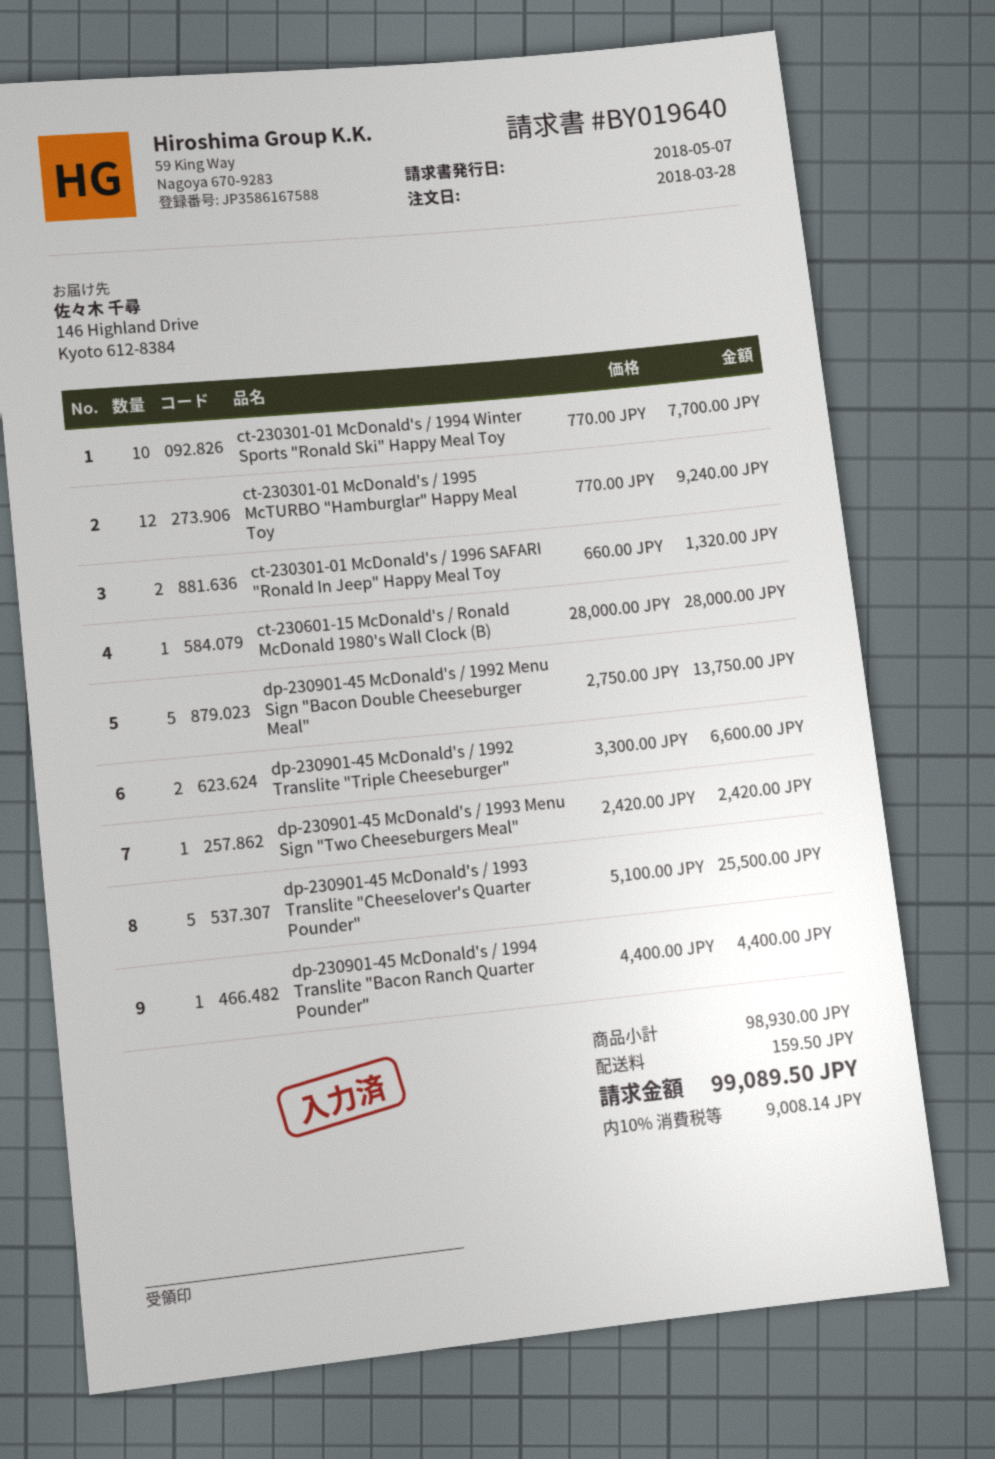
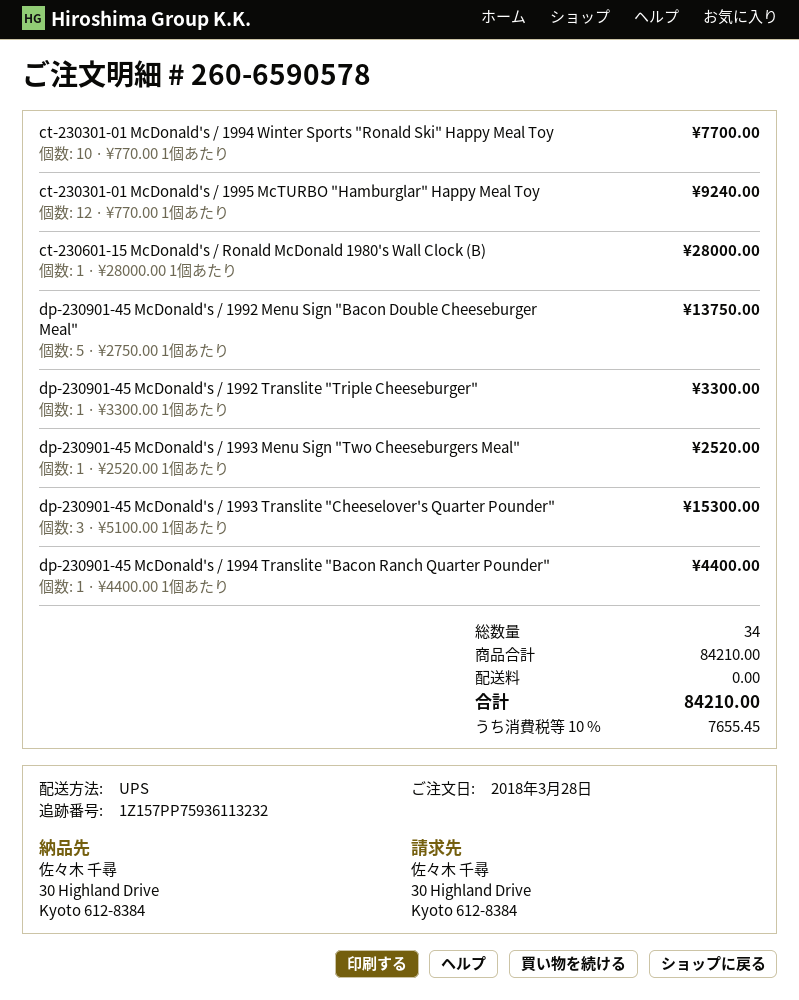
ship to: 146 Highland Drive, Kyoto 612-8384 -> 30 Highland Drive, Kyoto 612-8384
ct-230301-01 McDonald's / 1996 SAFARI "Ronald In Jeep" Happy Meal Toy: 2 x 660.00 = 1320.00 -> none
dp-230901-45 McDonald's / 1992 Translite "Triple Cheeseburger": 2 x 3300.00 = 6600.00 -> 1 x 3300.00 = 3300.00
dp-230901-45 McDonald's / 1993 Menu Sign "Two Cheeseburgers Meal": 1 x 2420.00 = 2420.00 -> 1 x 2520.00 = 2520.00
dp-230901-45 McDonald's / 1993 Translite "Cheeselover's Quarter Pounder": 5 x 5100.00 = 25500.00 -> 3 x 5100.00 = 15300.00
subtotal: 98930.00 -> 84210.00
shipping: 159.50 -> 0.00
tax: 10% = 9008.14 -> 10% = 7655.45
total: 99089.50 -> 84210.00

